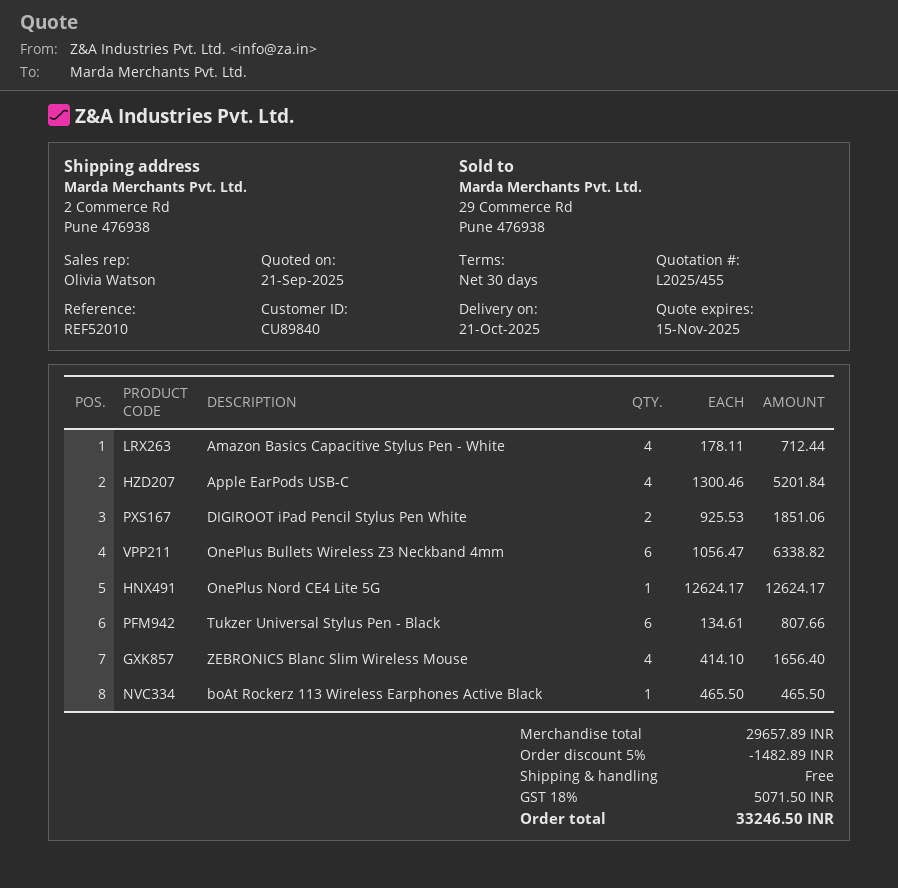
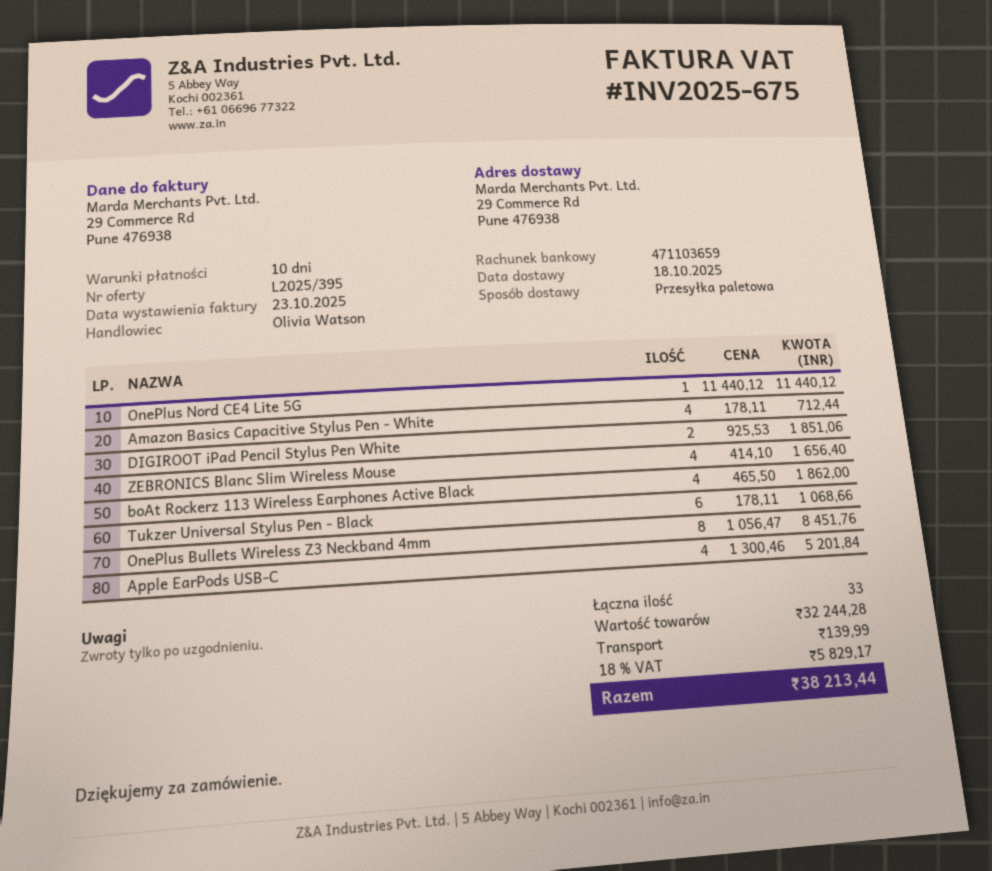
quote number: L2025/455 -> L2025/395
delivery date: 2025-10-21 -> 2025-10-18
payment terms: 30 days -> 10 days
ship to: 2 Commerce Rd, Pune 476938 -> 29 Commerce Rd, Pune 476938
OnePlus Bullets Wireless Z3 Neckband 4mm: 6 x 1056.47 = 6338.82 -> 8 x 1056.47 = 8451.76
OnePlus Nord CE4 Lite 5G: 1 x 12624.17 = 12624.17 -> 1 x 11440.12 = 11440.12
Tukzer Universal Stylus Pen - Black: 6 x 134.61 = 807.66 -> 6 x 178.11 = 1068.66
boAt Rockerz 113 Wireless Earphones Active Black: 1 x 465.50 = 465.50 -> 4 x 465.50 = 1862.00
subtotal: 29657.89 -> 32244.28
discount: 5% = 1482.89 -> none
shipping: 0.00 -> 139.99
tax: 18% = 5071.50 -> 18% = 5829.17
total: 33246.50 -> 38213.44

